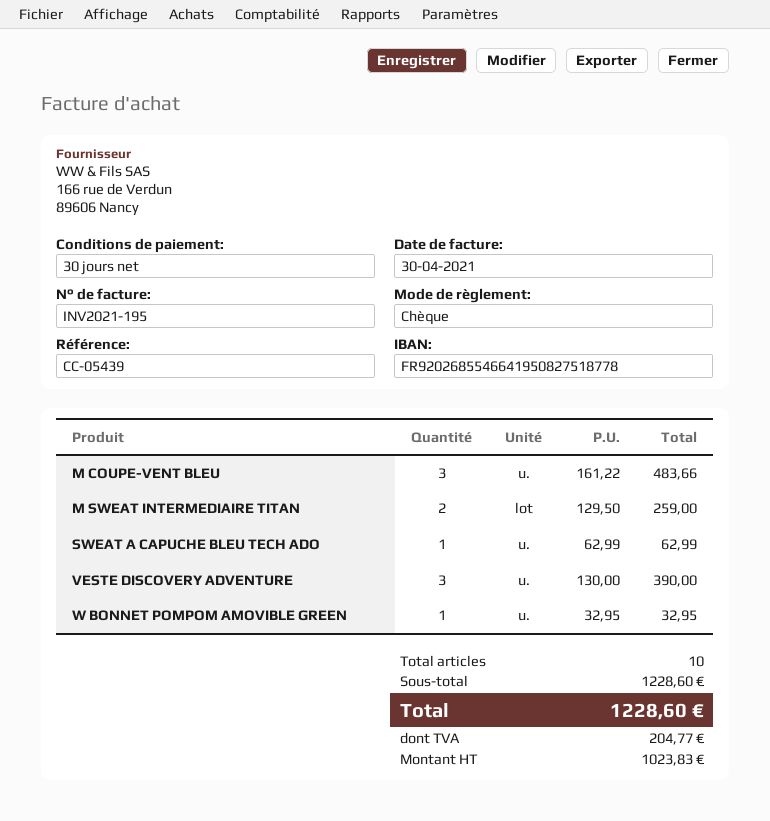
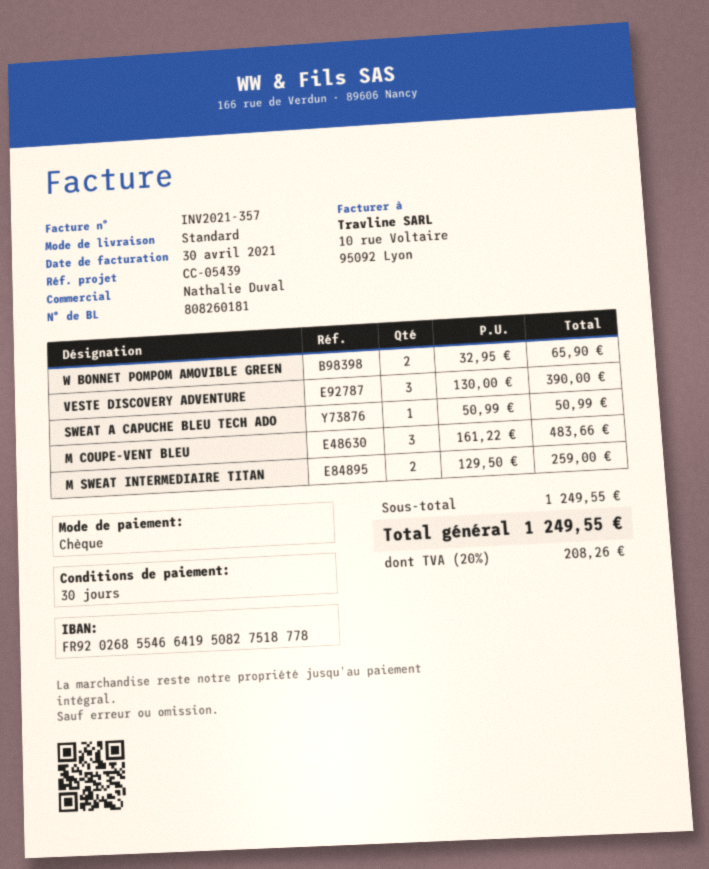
invoice number: INV2021-195 -> INV2021-357
SWEAT A CAPUCHE BLEU TECH ADO: 1 x 62.99 = 62.99 -> 1 x 50.99 = 50.99
W BONNET POMPOM AMOVIBLE GREEN: 1 x 32.95 = 32.95 -> 2 x 32.95 = 65.90
subtotal: 1228.60 -> 1249.55
tax: 204.77 -> 208.26
total: 1228.60 -> 1249.55

